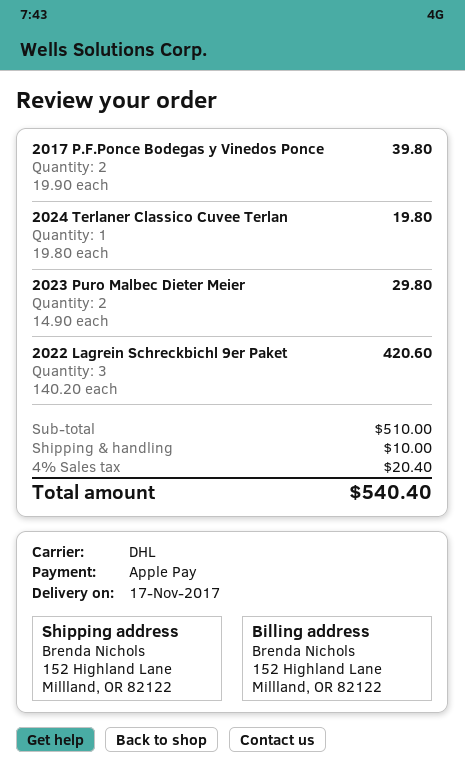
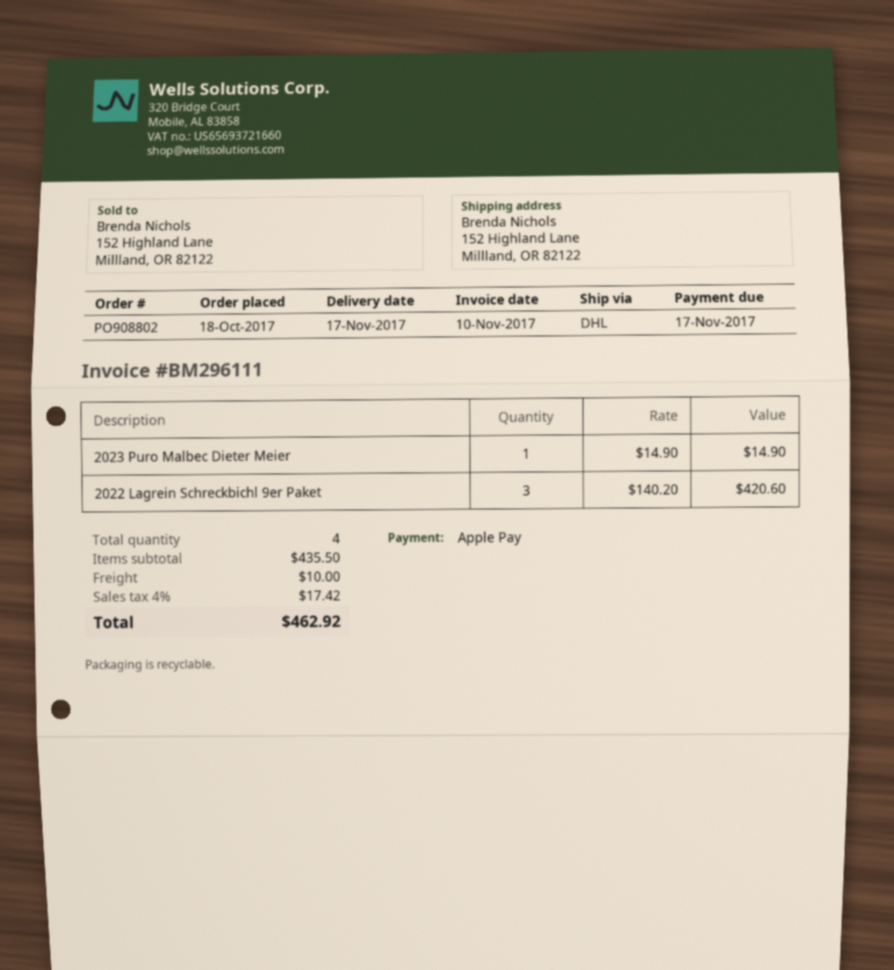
2017 P.F.Ponce Bodegas y Vinedos Ponce: 2 x 19.90 = 39.80 -> none
2024 Terlaner Classico Cuvee Terlan: 1 x 19.80 = 19.80 -> none
2023 Puro Malbec Dieter Meier: 2 x 14.90 = 29.80 -> 1 x 14.90 = 14.90
subtotal: 510.00 -> 435.50
tax: 4% = 20.40 -> 4% = 17.42
total: 540.40 -> 462.92

